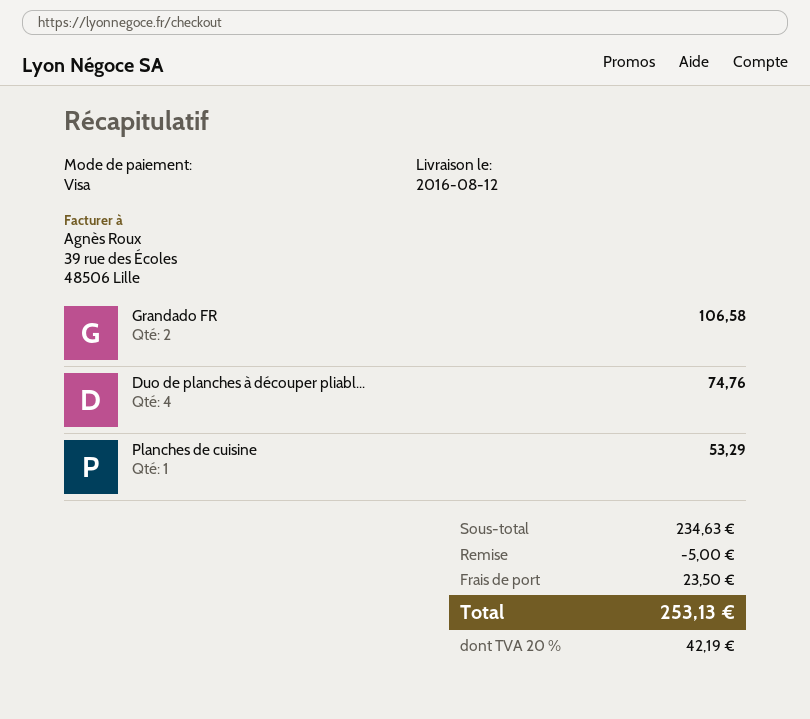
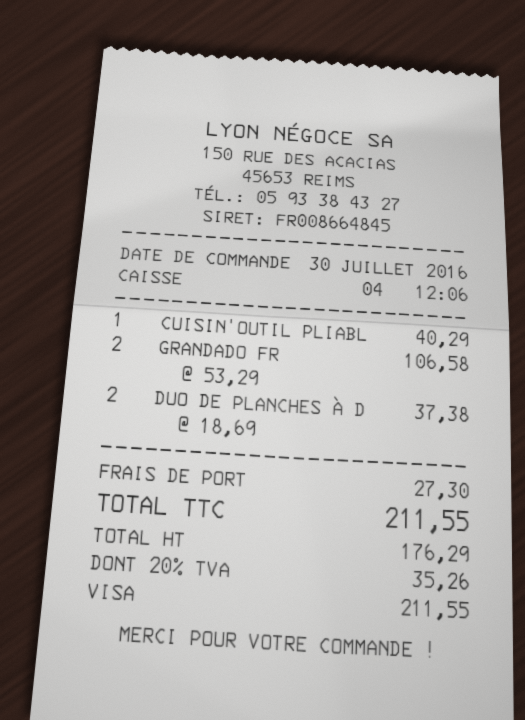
Duo de planches à découper pliabl...: 4 for 74.76 -> 2 for 37.38
Planches de cuisine: 1 for 53.29 -> none
CUISIN'OUTIL PLIABL: none -> 1 for 40.29
discount: 5.00 -> none
shipping: 23.50 -> 27.30
tax: 20% = 42.19 -> 20% = 35.26
total: 253.13 -> 211.55

